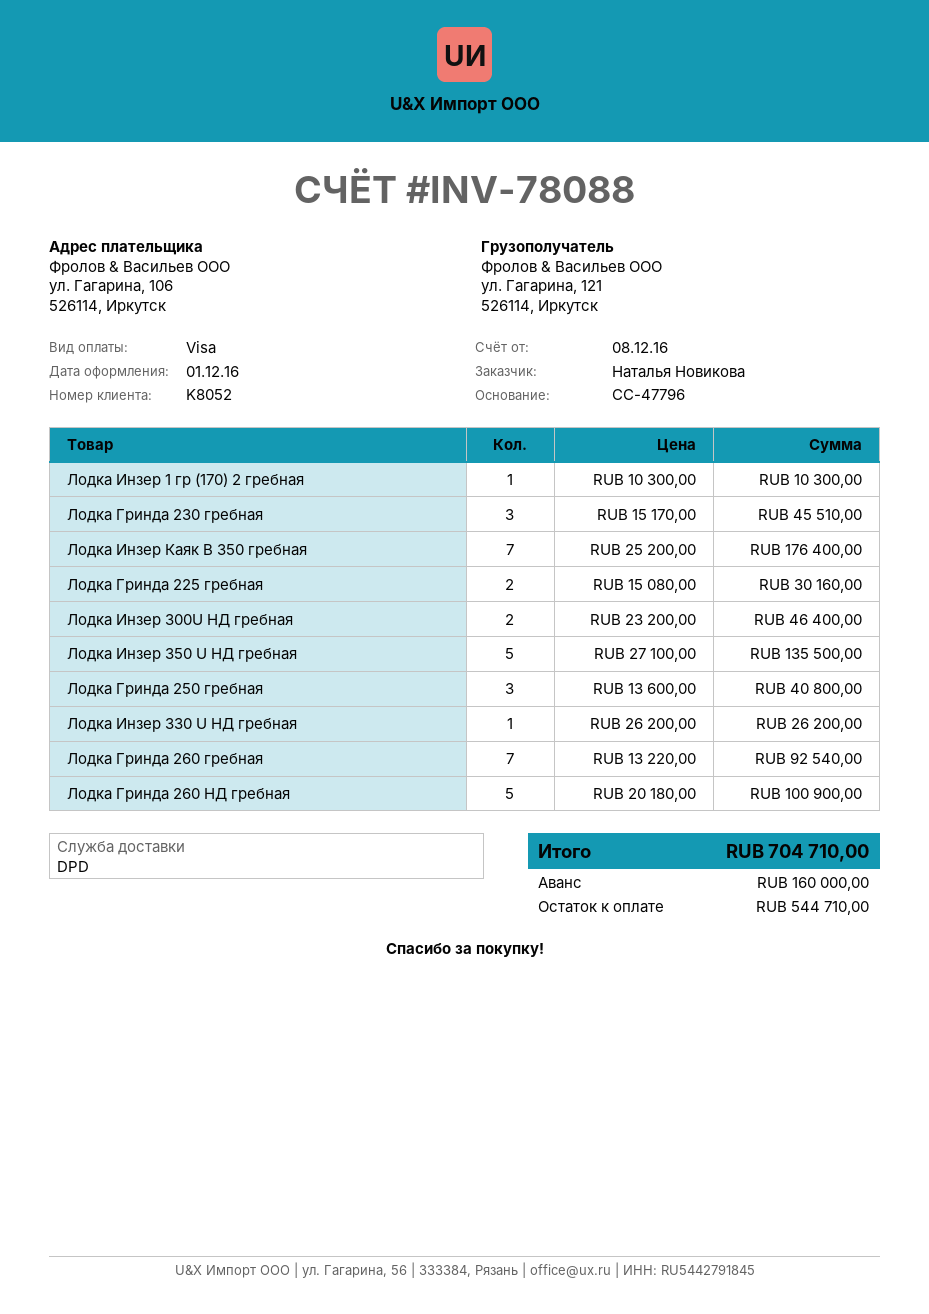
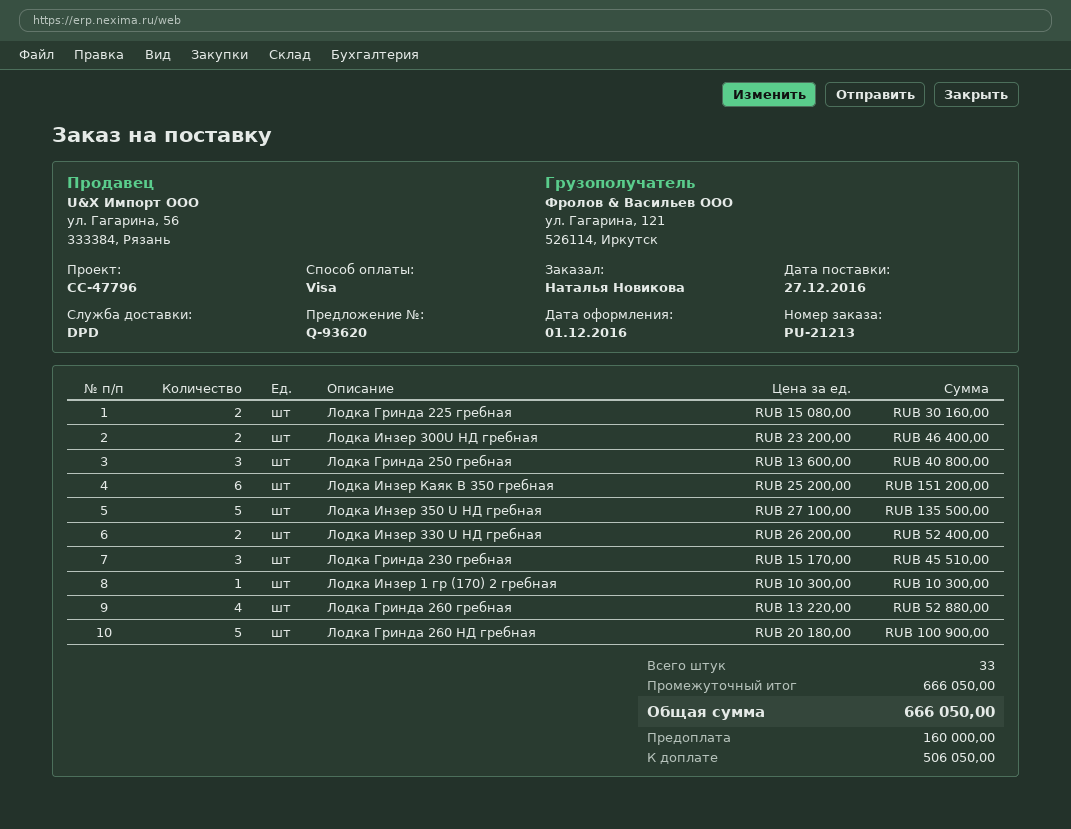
Лодка Инзер Каяк В 350 гребная: 7 x 25200.00 = 176400.00 -> 6 x 25200.00 = 151200.00
Лодка Инзер 330 U НД гребная: 1 x 26200.00 = 26200.00 -> 2 x 26200.00 = 52400.00
Лодка Гринда 260 гребная: 7 x 13220.00 = 92540.00 -> 4 x 13220.00 = 52880.00
total: 704710.00 -> 666050.00
balance: 544710.00 -> 506050.00

